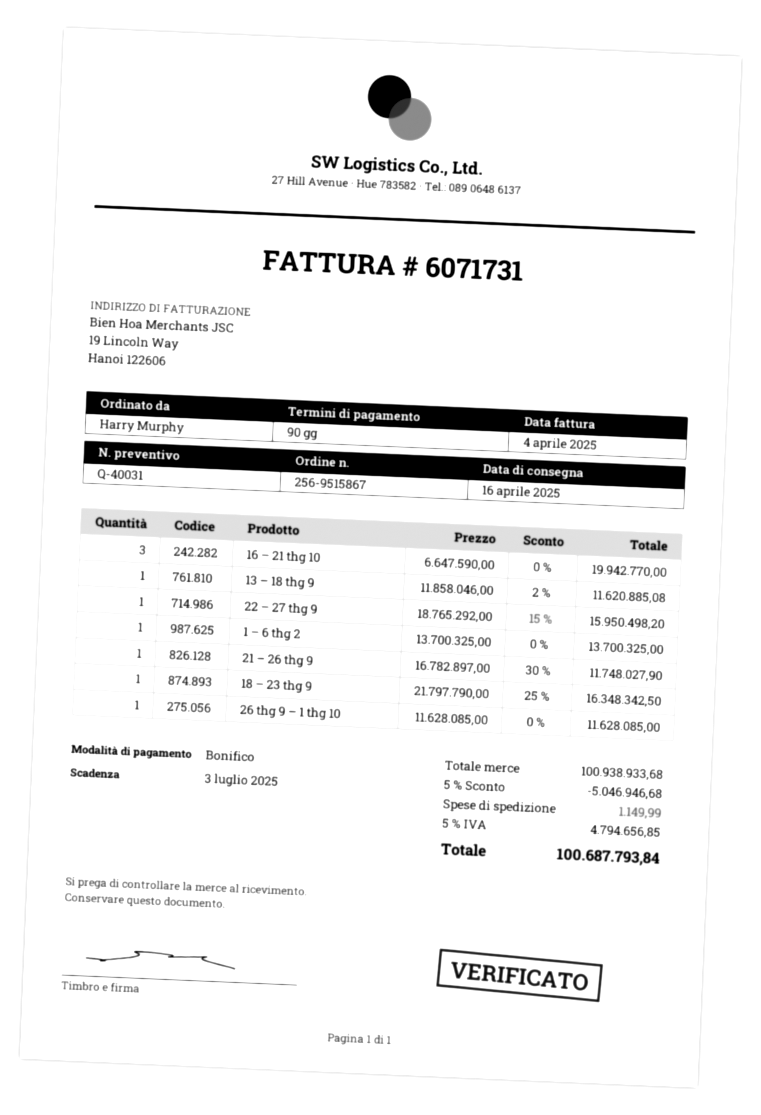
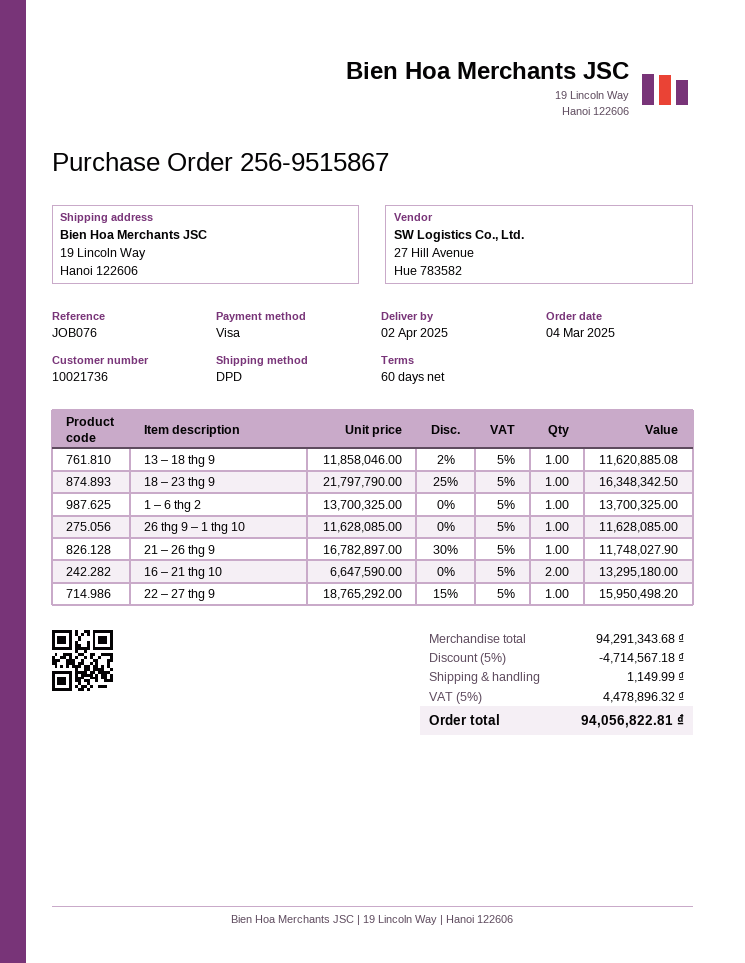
delivery date: 2025-04-16 -> 2025-04-02
payment terms: 90 days -> 60 days
payment method: bank transfer -> Visa
16 – 21 thg 10: 3 x 6647590.00 = 19942770.00 -> 2 x 6647590.00 = 13295180.00
subtotal: 100938933.68 -> 94291343.68
discount: 5% = 5046946.68 -> 5% = 4714567.18
tax: 5% = 4794656.85 -> 5% = 4478896.32
total: 100687793.84 -> 94056822.81

